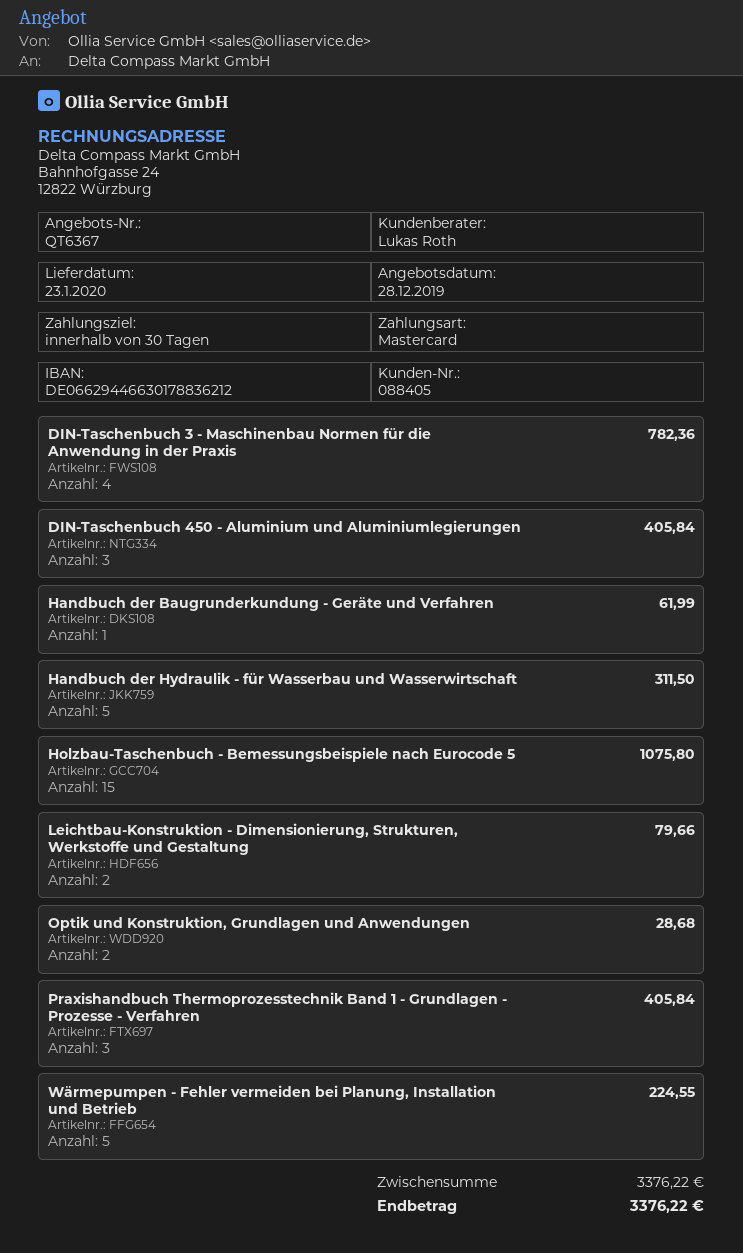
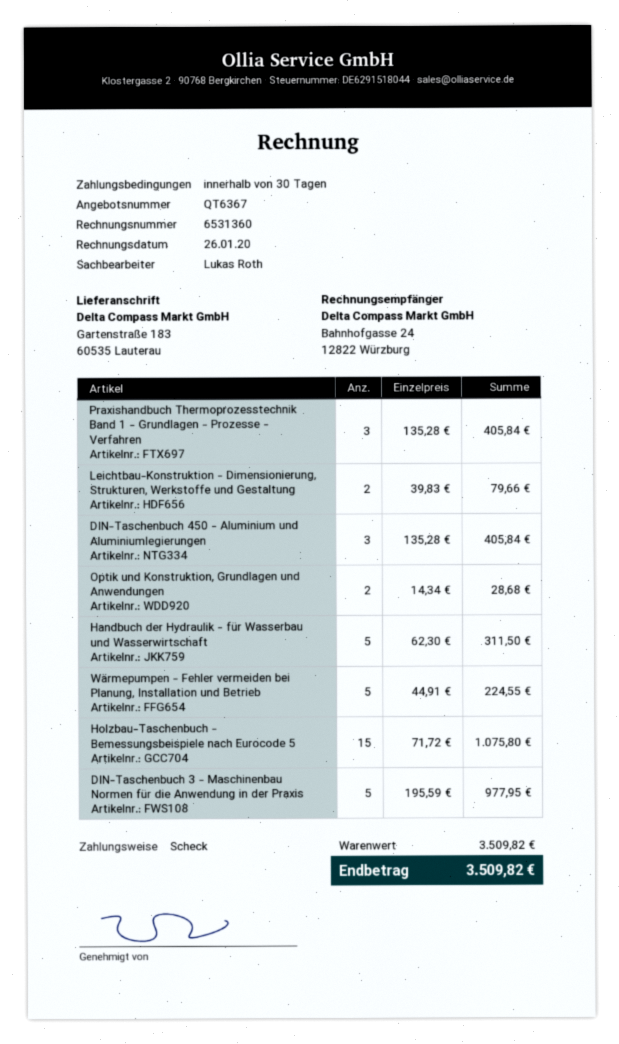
payment method: Mastercard -> cheque
DIN-Taschenbuch 3 - Maschinenbau Normen für die Anwendung in der Praxis: 4 for 782.36 -> 5 for 977.95
Handbuch der Baugrunderkundung - Geräte und Verfahren: 1 for 61.99 -> none
subtotal: 3376.22 -> 3509.82
total: 3376.22 -> 3509.82

